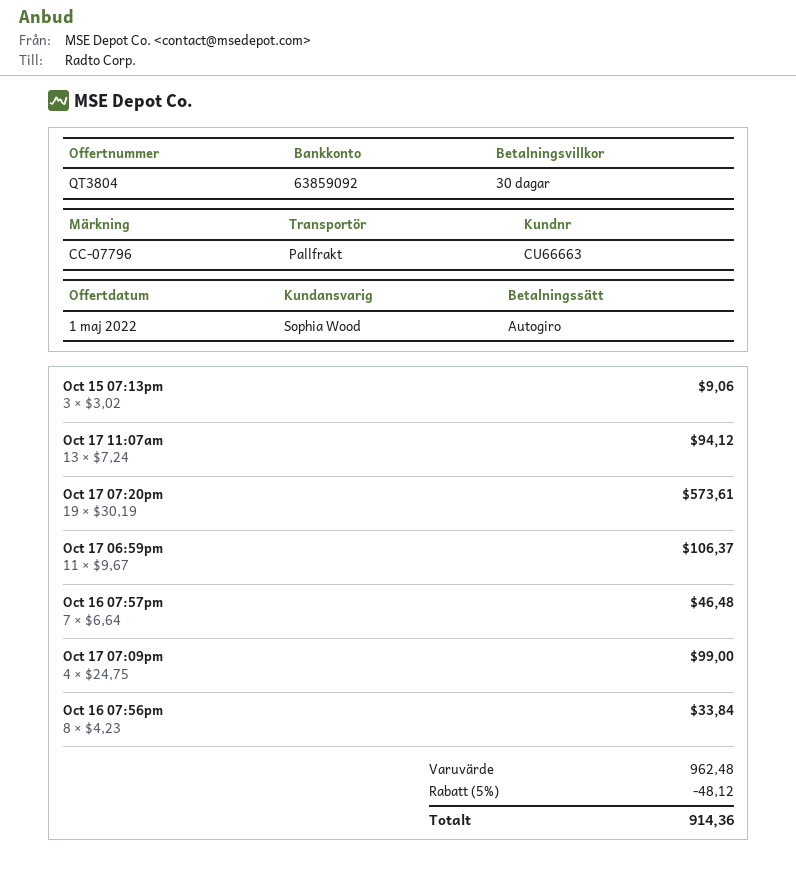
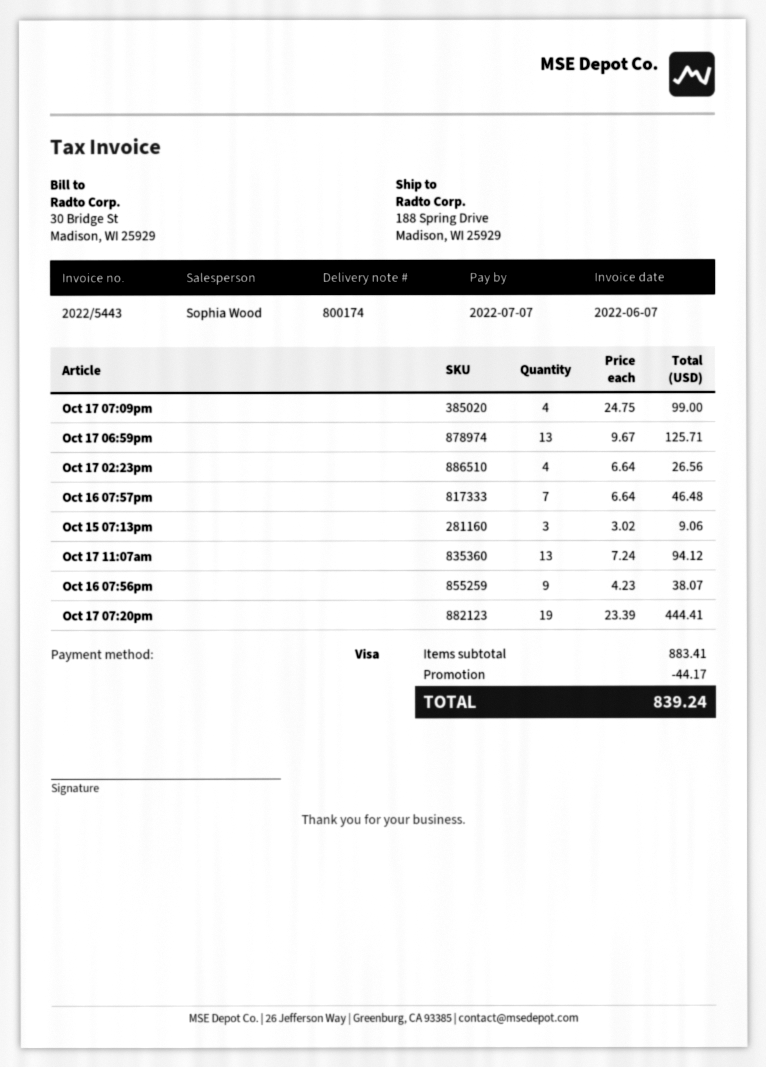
payment method: direct debit -> Visa
Oct 17 07:20pm: 19 x 30.19 = 573.61 -> 19 x 23.39 = 444.41
Oct 17 06:59pm: 11 x 9.67 = 106.37 -> 13 x 9.67 = 125.71
Oct 16 07:56pm: 8 x 4.23 = 33.84 -> 9 x 4.23 = 38.07
Oct 17 02:23pm: none -> 4 x 6.64 = 26.56
subtotal: 962.48 -> 883.41
discount: 48.12 -> 44.17
total: 914.36 -> 839.24

